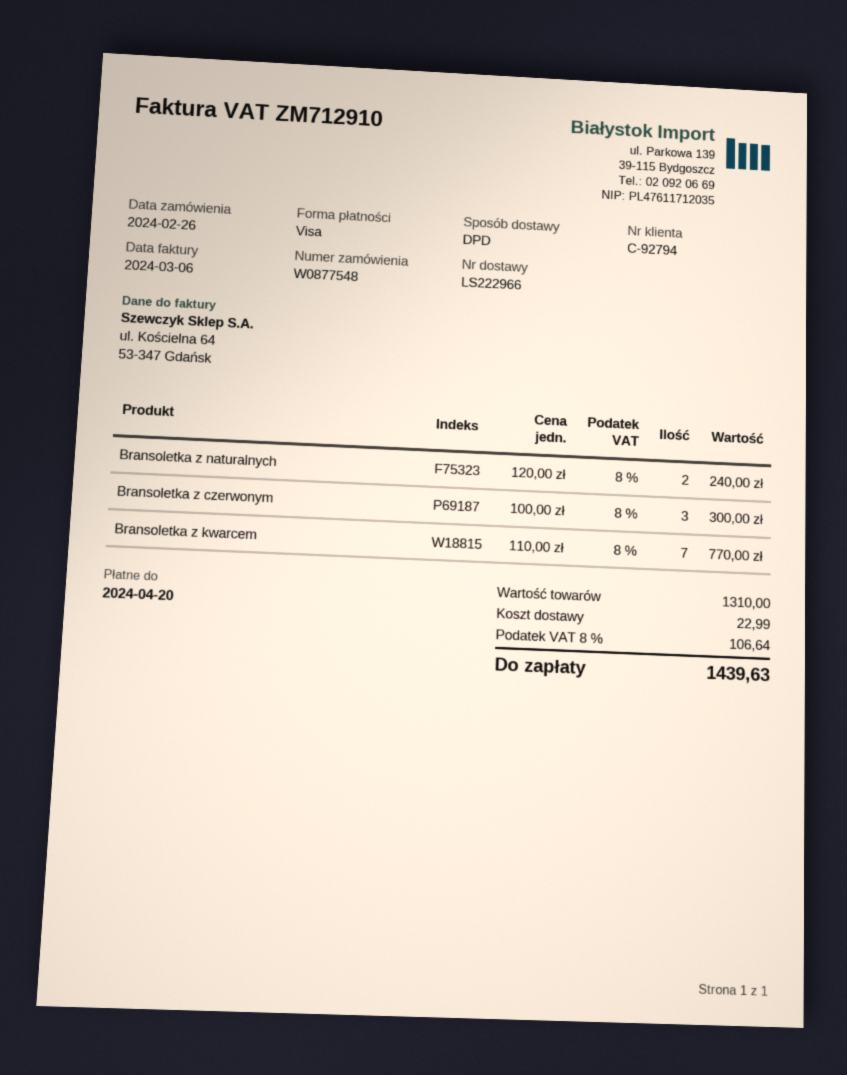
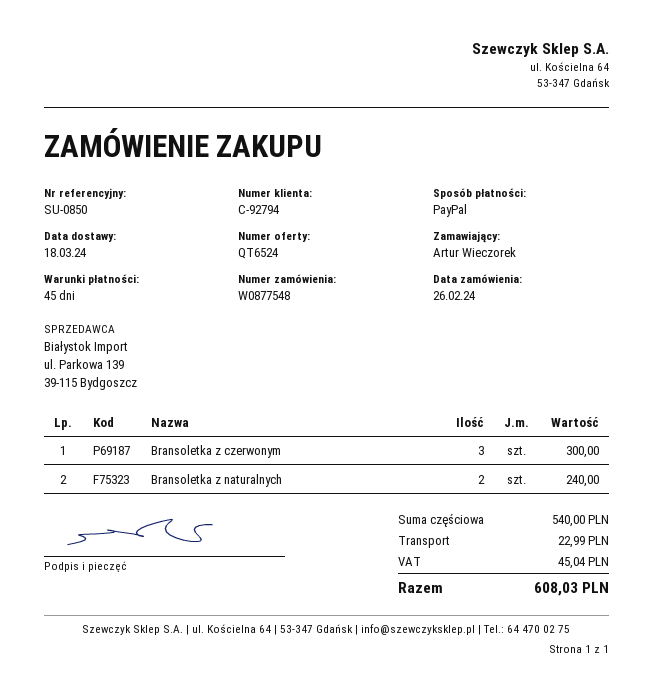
payment method: Visa -> PayPal
Bransoletka z kwarcem: 7 for 770.00 -> none
subtotal: 1310.00 -> 540.00
tax: 106.64 -> 45.04
total: 1439.63 -> 608.03

